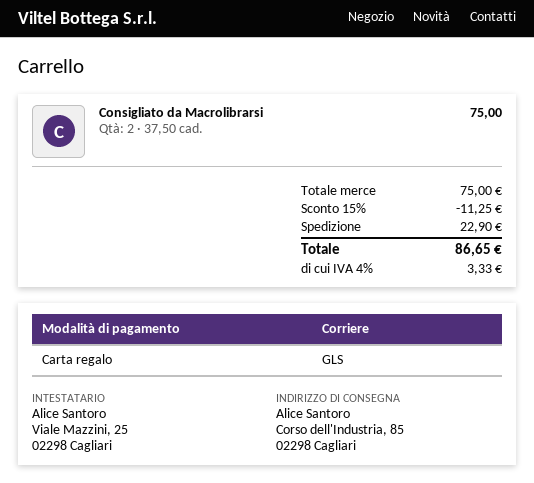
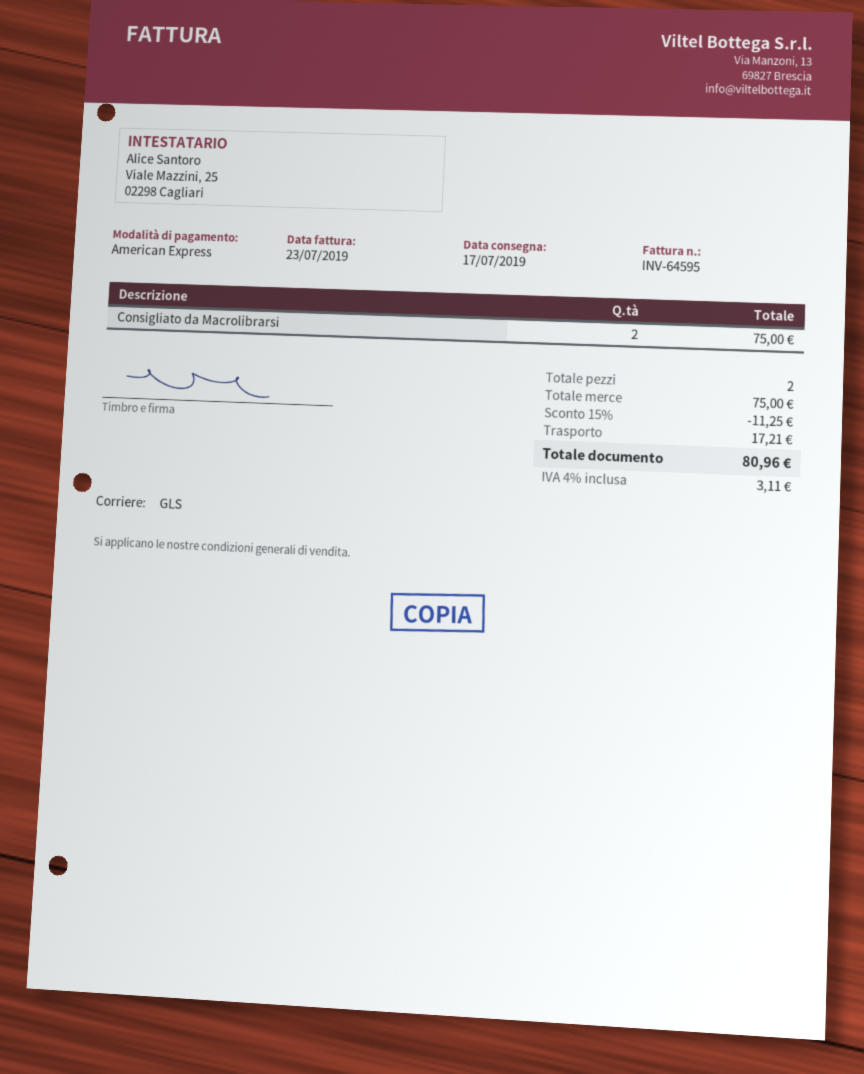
payment method: gift card -> American Express
shipping: 22.90 -> 17.21
tax: 4% = 3.33 -> 4% = 3.11
total: 86.65 -> 80.96

